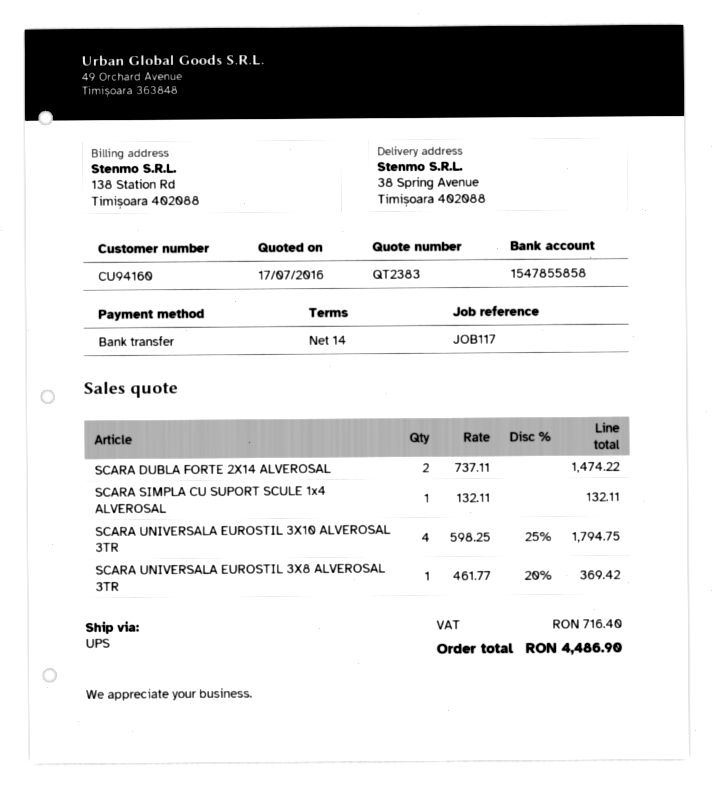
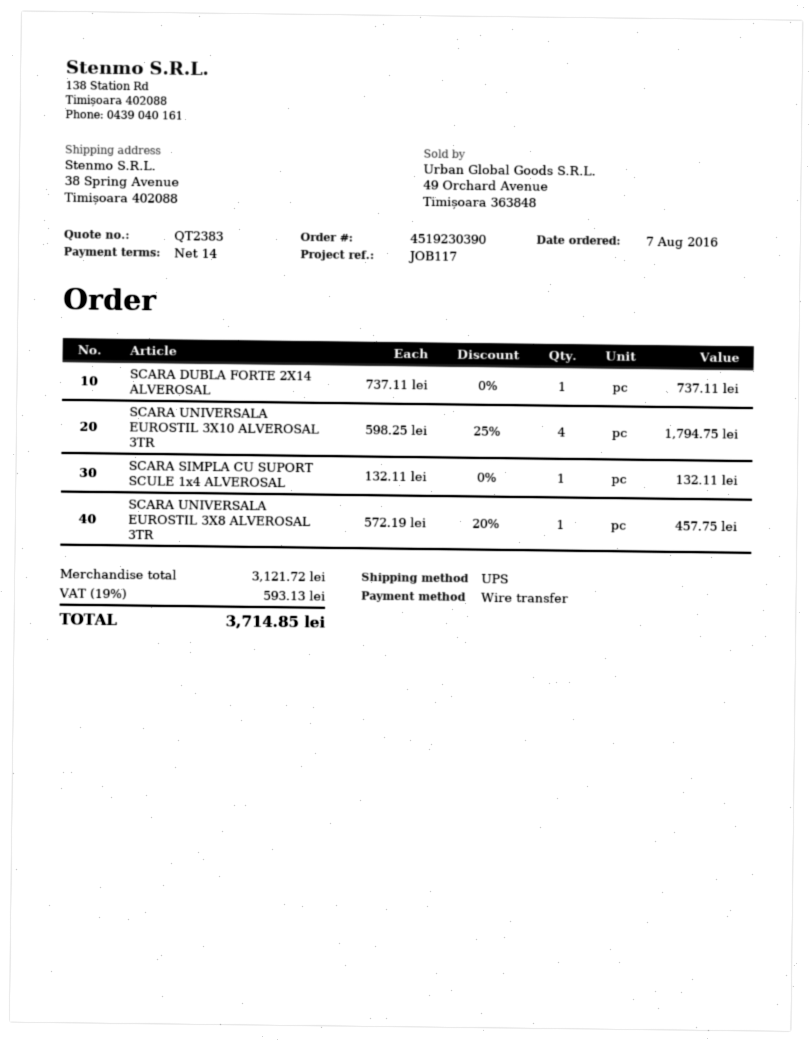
SCARA DUBLA FORTE 2X14 ALVEROSAL: 2 x 737.11 = 1474.22 -> 1 x 737.11 = 737.11
SCARA UNIVERSALA EUROSTIL 3X8 ALVEROSAL 3TR: 1 x 461.77 - 20% = 369.42 -> 1 x 572.19 - 20% = 457.75
tax: 716.40 -> 593.13
total: 4486.90 -> 3714.85

